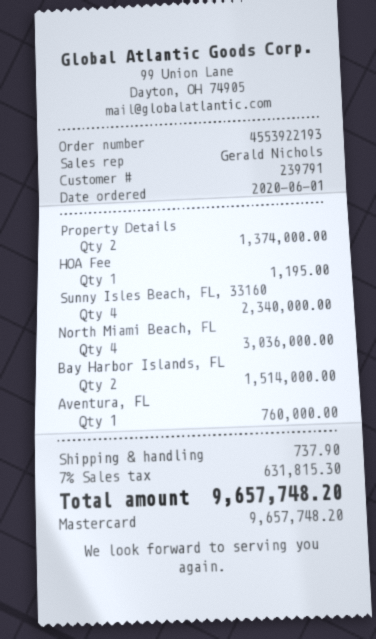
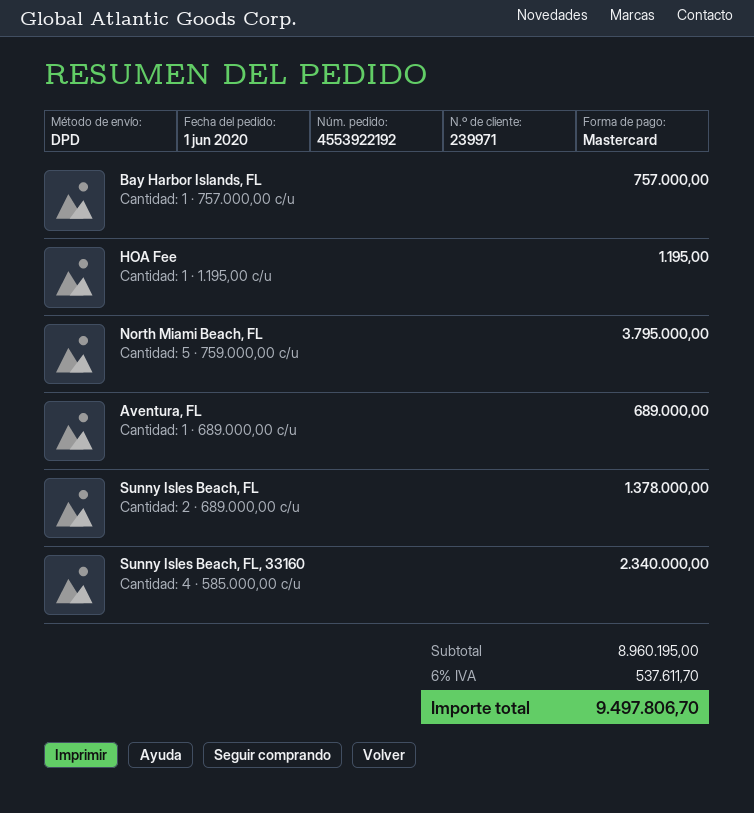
order number: 4553922193 -> 4553922192
customer number: 239791 -> 239971
Property Details: 2 for 1374000.00 -> none
North Miami Beach, FL: 4 for 3036000.00 -> 5 for 3795000.00
Bay Harbor Islands, FL: 2 for 1514000.00 -> 1 for 757000.00
Aventura, FL: 1 for 760000.00 -> 1 for 689000.00
Sunny Isles Beach, FL: none -> 2 for 1378000.00
shipping: 737.90 -> none
tax: 7% = 631815.30 -> 6% = 537611.70
total: 9657748.20 -> 9497806.70

